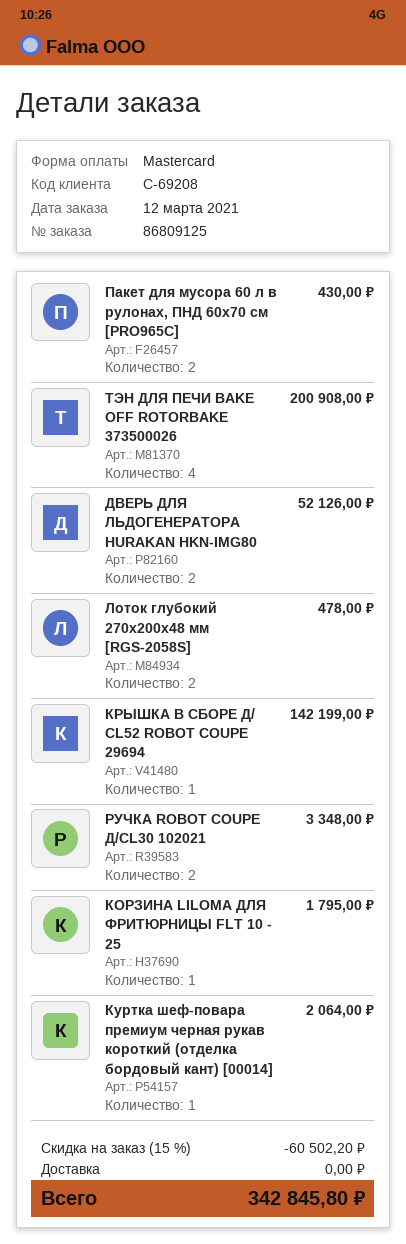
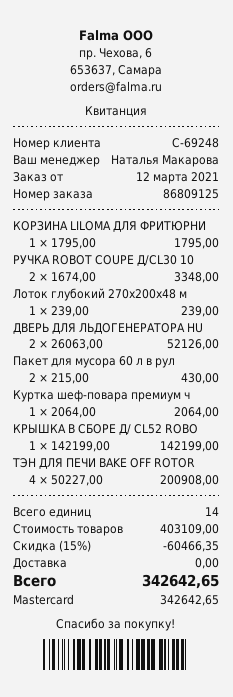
customer number: C-69208 -> C-69248
Лоток глубокий 270х200х48 мм [RGS-2058S]: 2 for 478.00 -> 1 for 239.00
discount: 15% = 60502.20 -> 15% = 60466.35
total: 342845.80 -> 342642.65

